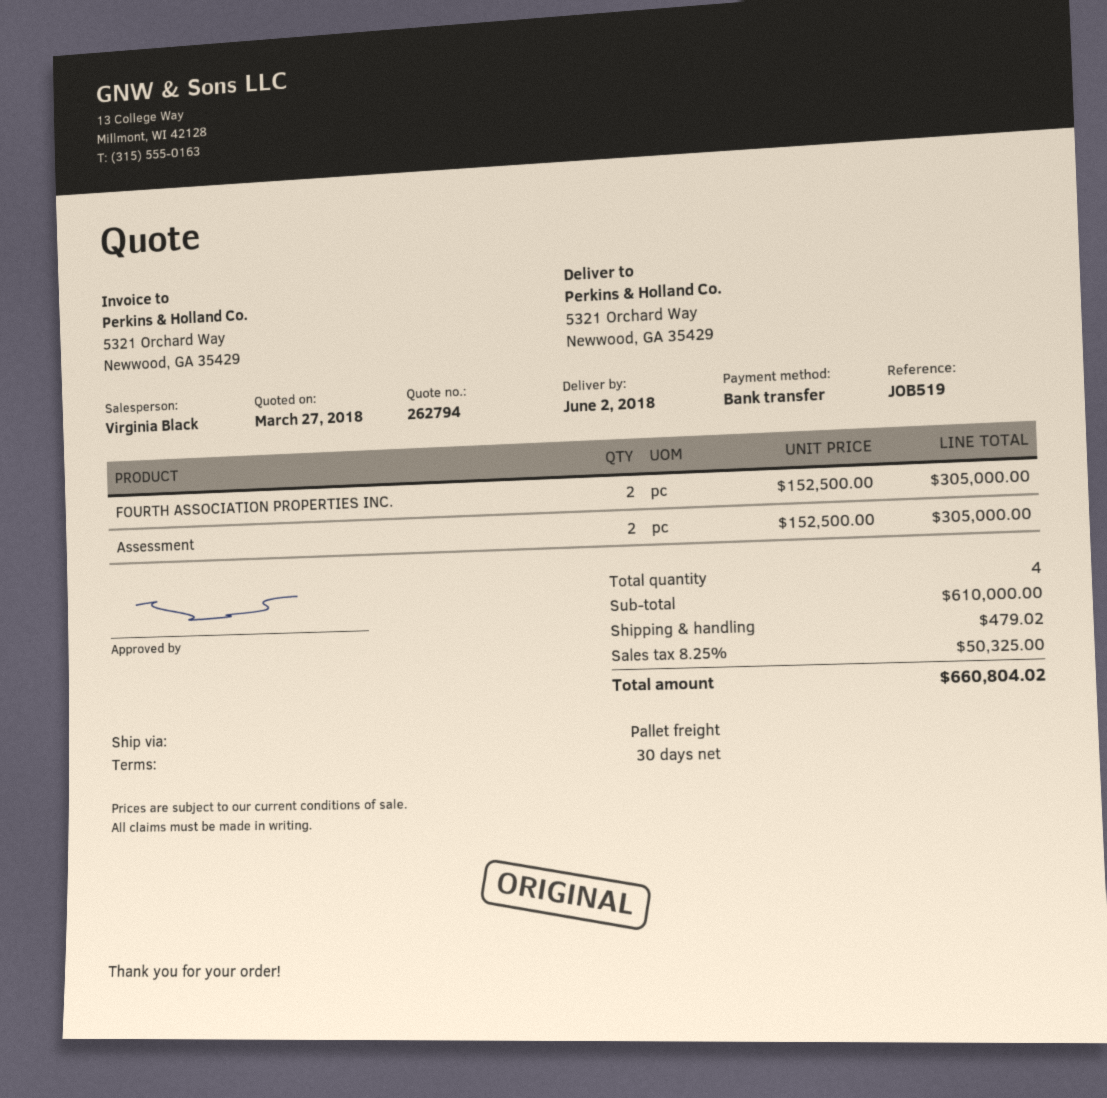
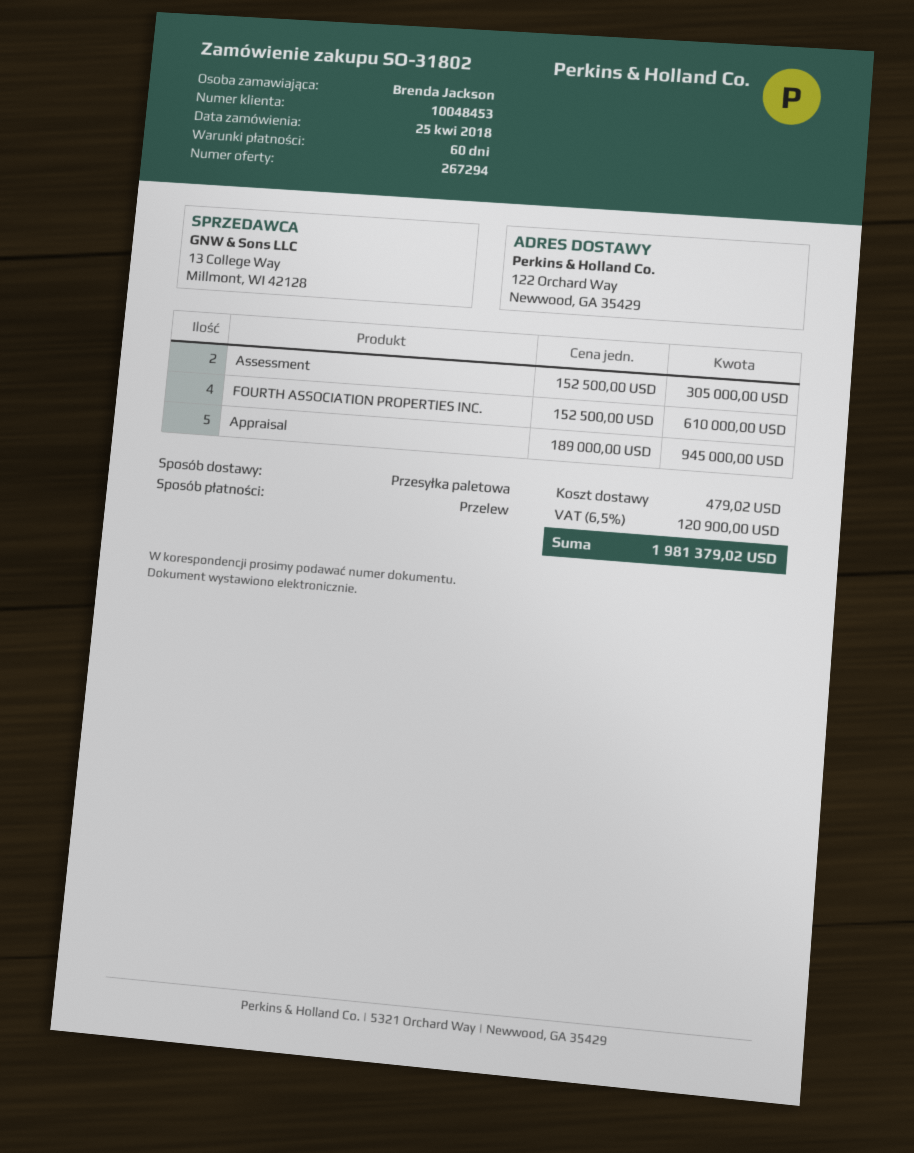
quote number: 262794 -> 267294
payment terms: 30 days -> 60 days
ship to: 5321 Orchard Way, Newwood, GA 35429 -> 122 Orchard Way, Newwood, GA 35429
FOURTH ASSOCIATION PROPERTIES INC.: 2 x 152500.00 = 305000.00 -> 4 x 152500.00 = 610000.00
Appraisal: none -> 5 x 189000.00 = 945000.00
tax: 8.25% = 50325.00 -> 6.5% = 120900.00
total: 660804.02 -> 1981379.02

